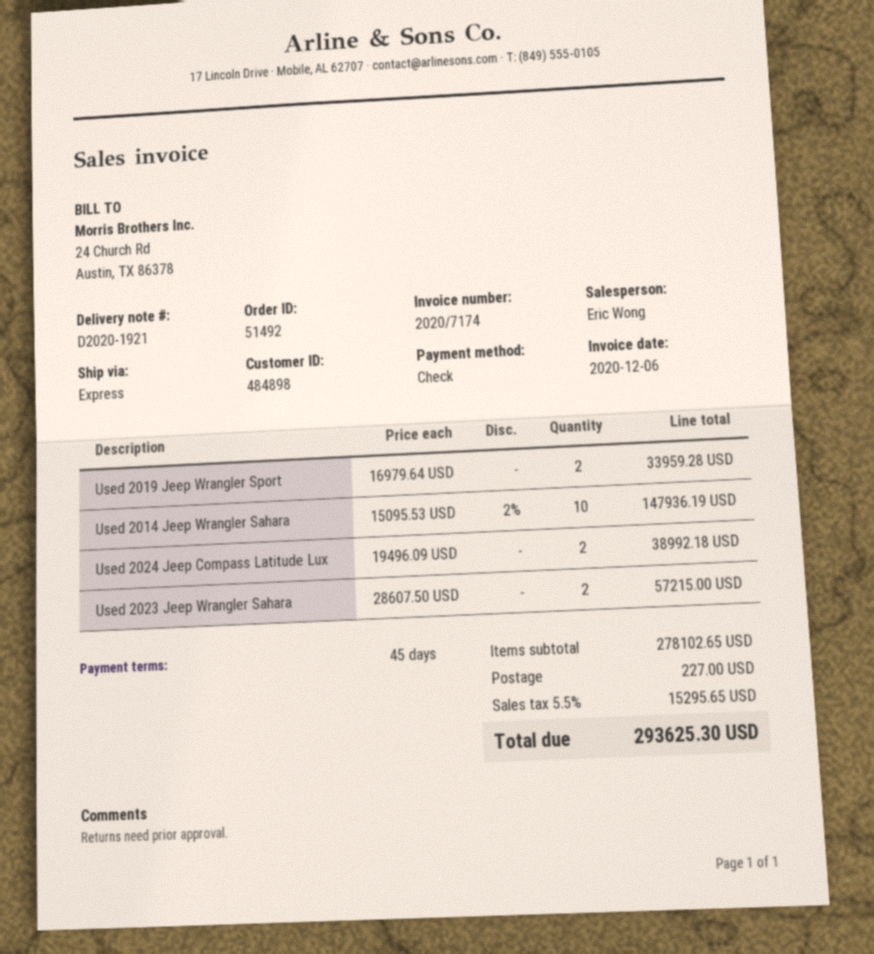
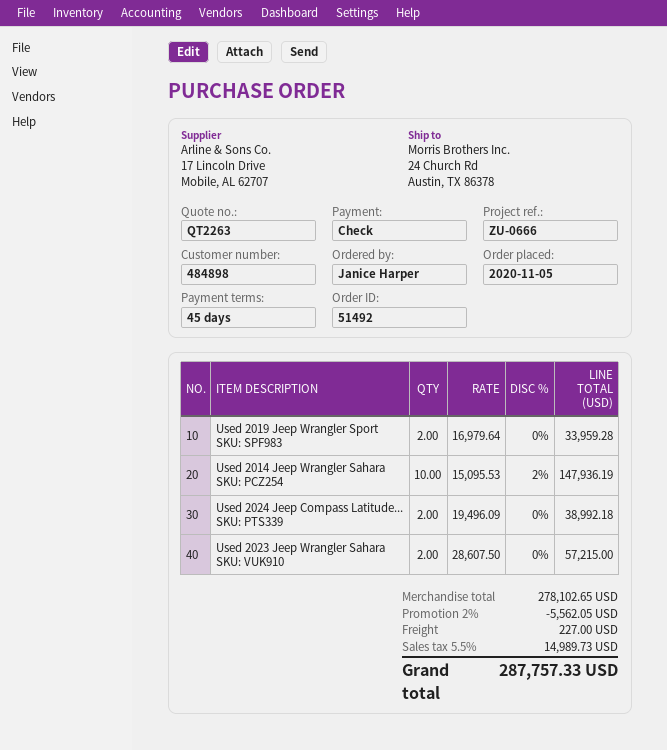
discount: none -> 2% = 5562.05
tax: 5.5% = 15295.65 -> 5.5% = 14989.73
total: 293625.30 -> 287757.33

